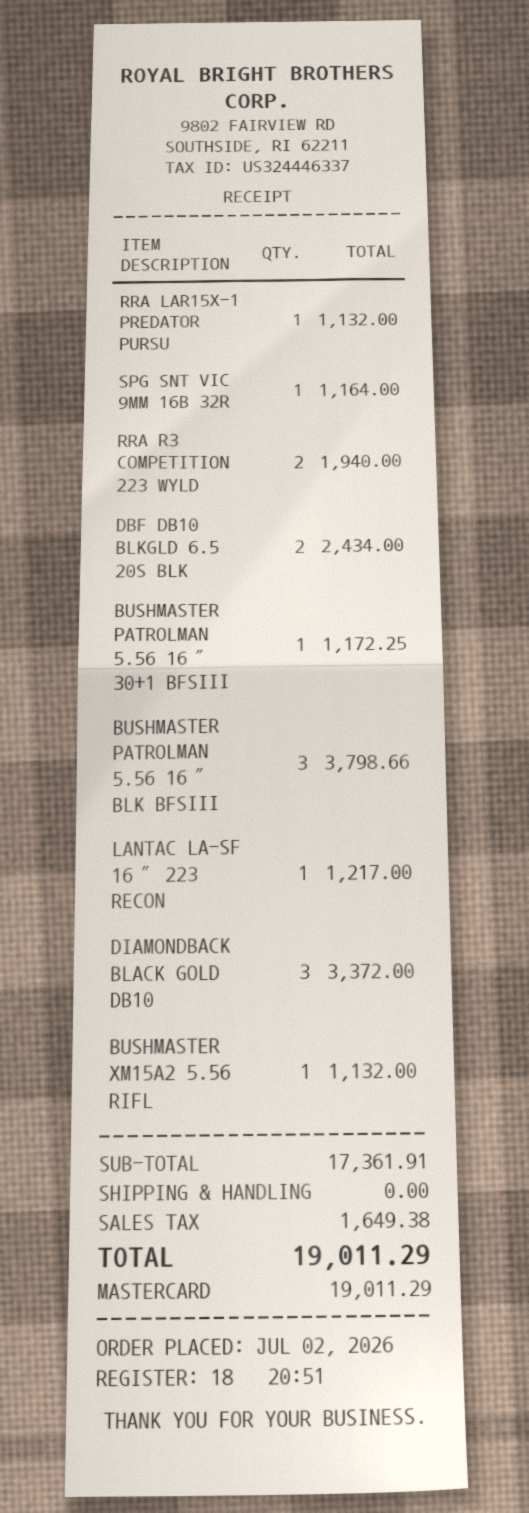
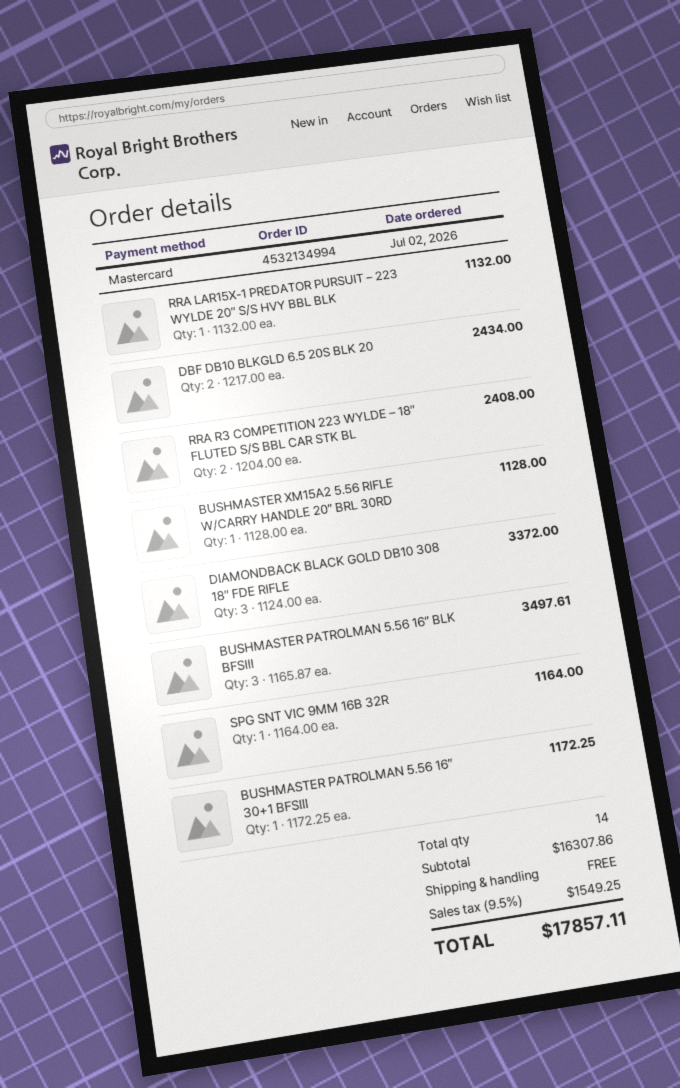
RRA R3 COMPETITION 223 WYLD: 2 for 1940.00 -> 2 for 2408.00
BUSHMASTER PATROLMAN 5.56 16″ BLK BFSIII: 3 for 3798.66 -> 3 for 3497.61
LANTAC LA-SF 16″ 223 RECON: 1 for 1217.00 -> none
BUSHMASTER XM15A2 5.56 RIFL: 1 for 1132.00 -> 1 for 1128.00
subtotal: 17361.91 -> 16307.86
tax: 1649.38 -> 1549.25
total: 19011.29 -> 17857.11

